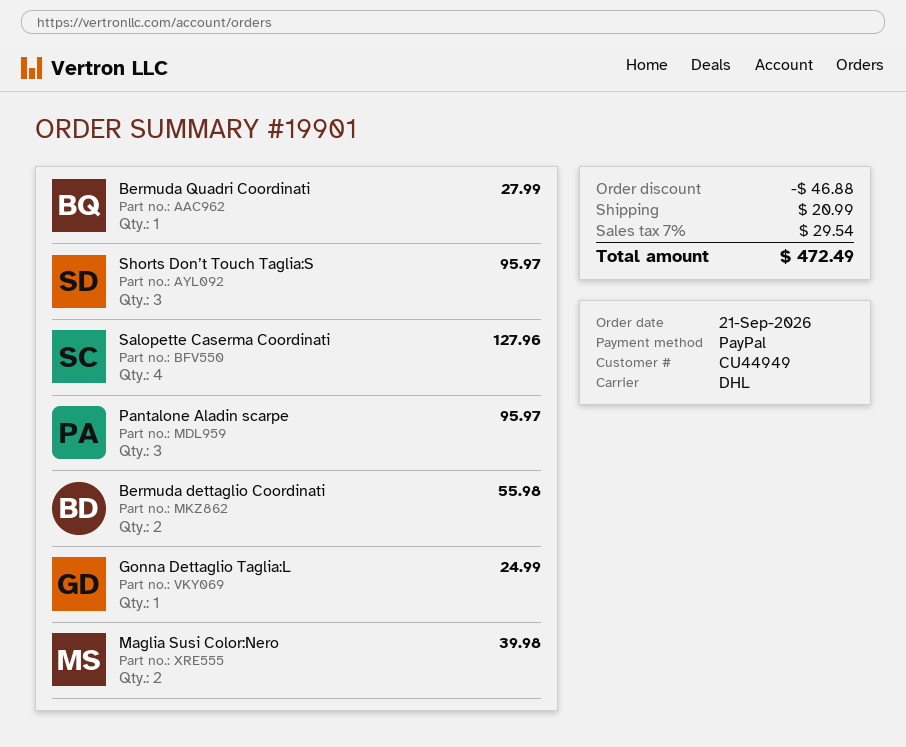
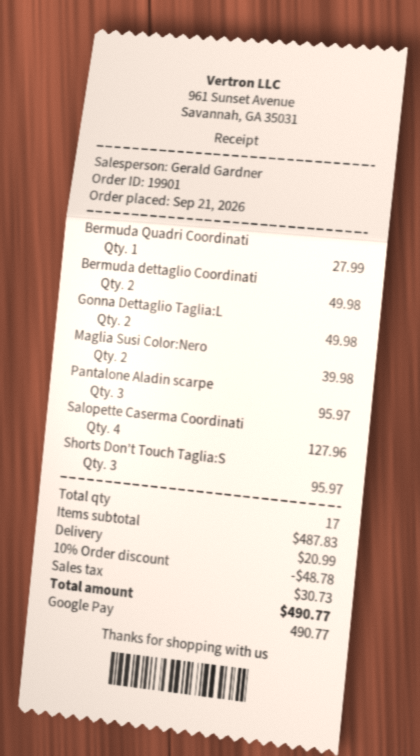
payment method: PayPal -> Google Pay
Bermuda dettaglio Coordinati: 2 for 55.98 -> 2 for 49.98
Gonna Dettaglio Taglia:L: 1 for 24.99 -> 2 for 49.98
discount: 46.88 -> 48.78
tax: 29.54 -> 30.73
total: 472.49 -> 490.77

